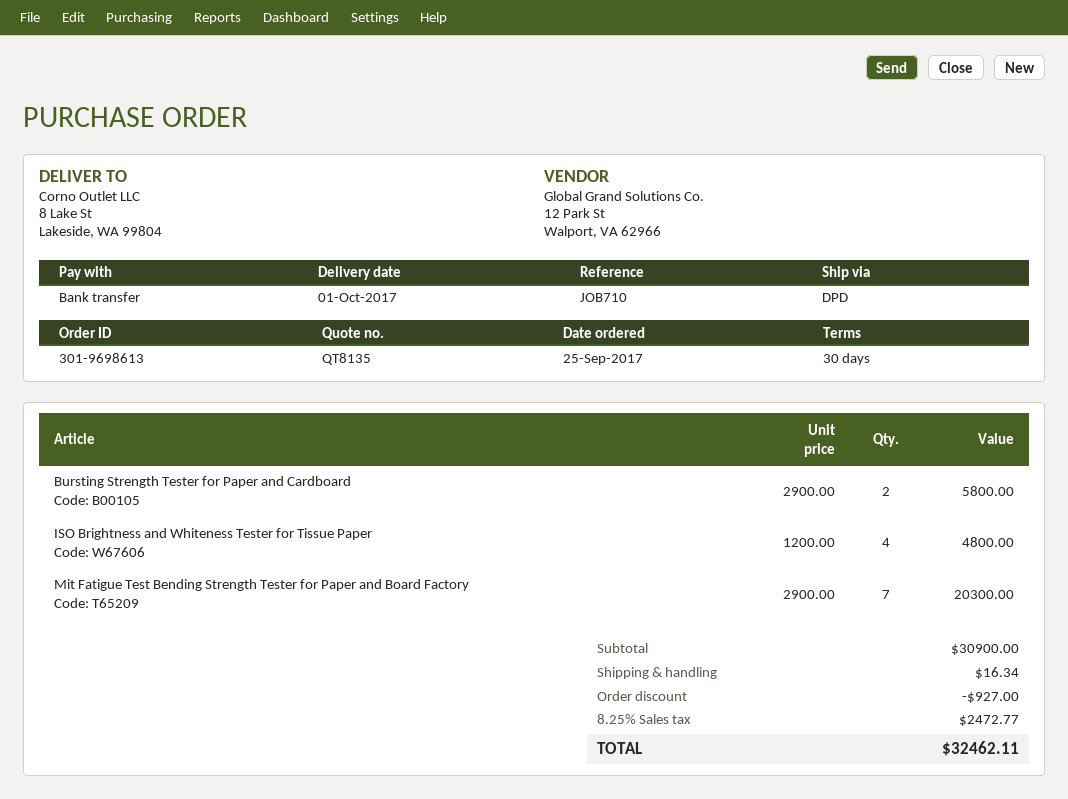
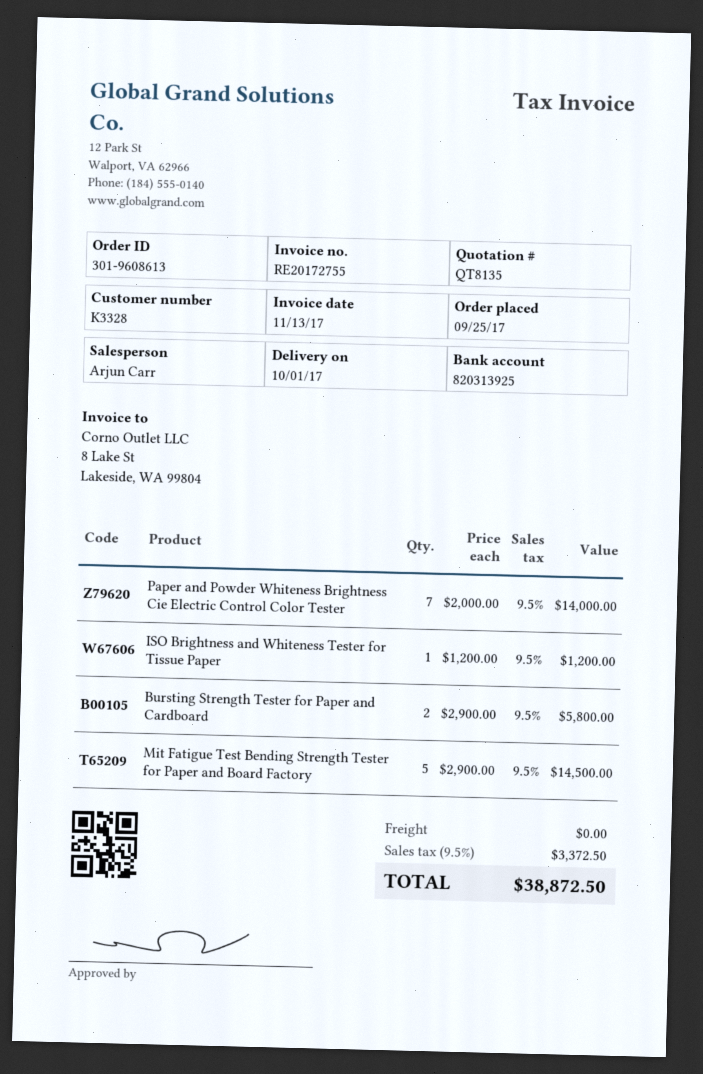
order number: 301-9698613 -> 301-9608613
ISO Brightness and Whiteness Tester for Tissue Paper: 4 x 1200.00 = 4800.00 -> 1 x 1200.00 = 1200.00
Mit Fatigue Test Bending Strength Tester for Paper and Board Factory: 7 x 2900.00 = 20300.00 -> 5 x 2900.00 = 14500.00
Paper and Powder Whiteness Brightness Cie Electric Control Color Tester: none -> 7 x 2000.00 = 14000.00
discount: 927.00 -> none
shipping: 16.34 -> 0.00
tax: 8.25% = 2472.77 -> 9.5% = 3372.50
total: 32462.11 -> 38872.50

